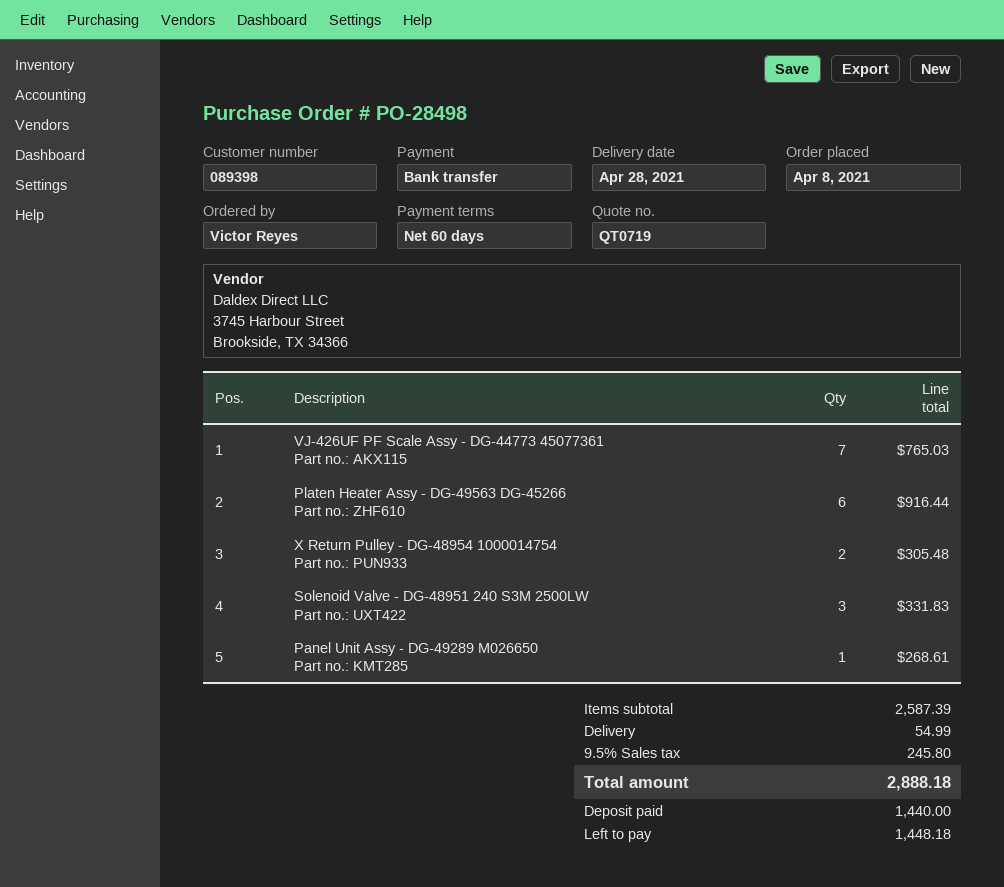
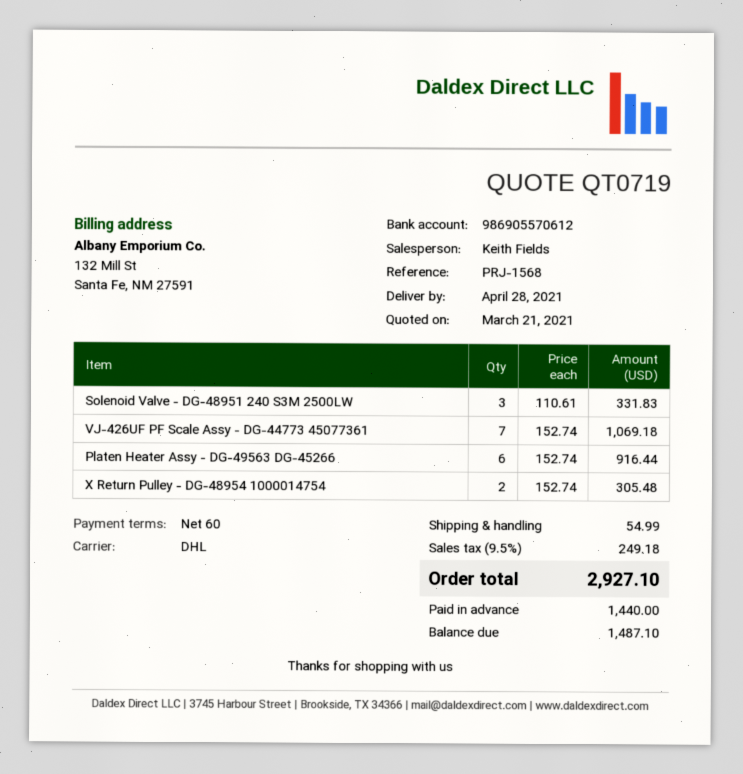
VJ-426UF PF Scale Assy - DG-44773 45077361: 7 for 765.03 -> 7 for 1069.18
Panel Unit Assy - DG-49289 M026650: 1 for 268.61 -> none
tax: 9.5% = 245.80 -> 9.5% = 249.18
total: 2888.18 -> 2927.10
balance: 1448.18 -> 1487.10

